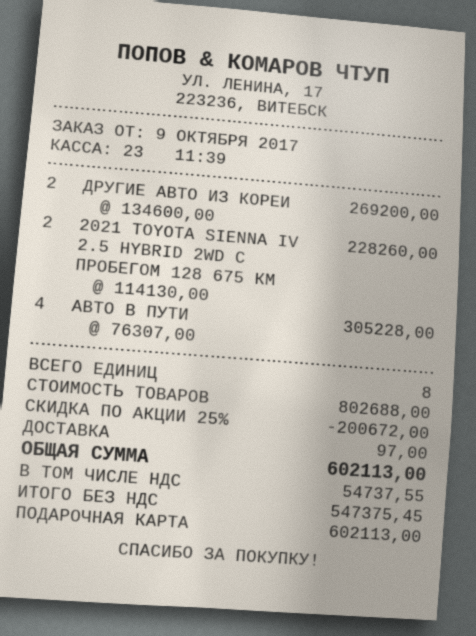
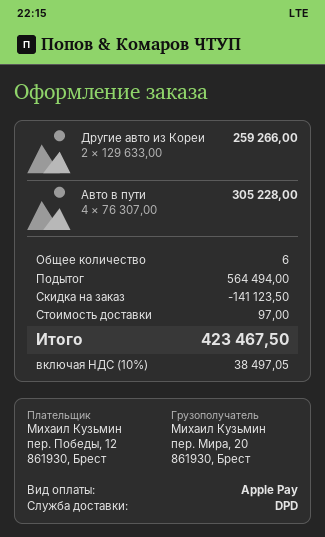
payment method: gift card -> Apple Pay
ДРУГИЕ АВТО ИЗ КОРЕИ: 2 x 134600.00 = 269200.00 -> 2 x 129633.00 = 259266.00
2021 TOYOTA SIENNA IV 2.5 HYBRID 2WD С ПРОБЕГОМ 128 675 КМ: 2 x 114130.00 = 228260.00 -> none
total quantity: 8 -> 6
subtotal: 802688.00 -> 564494.00
discount: 200672.00 -> 141123.50
tax: 54737.55 -> 38497.05
total: 602113.00 -> 423467.50

